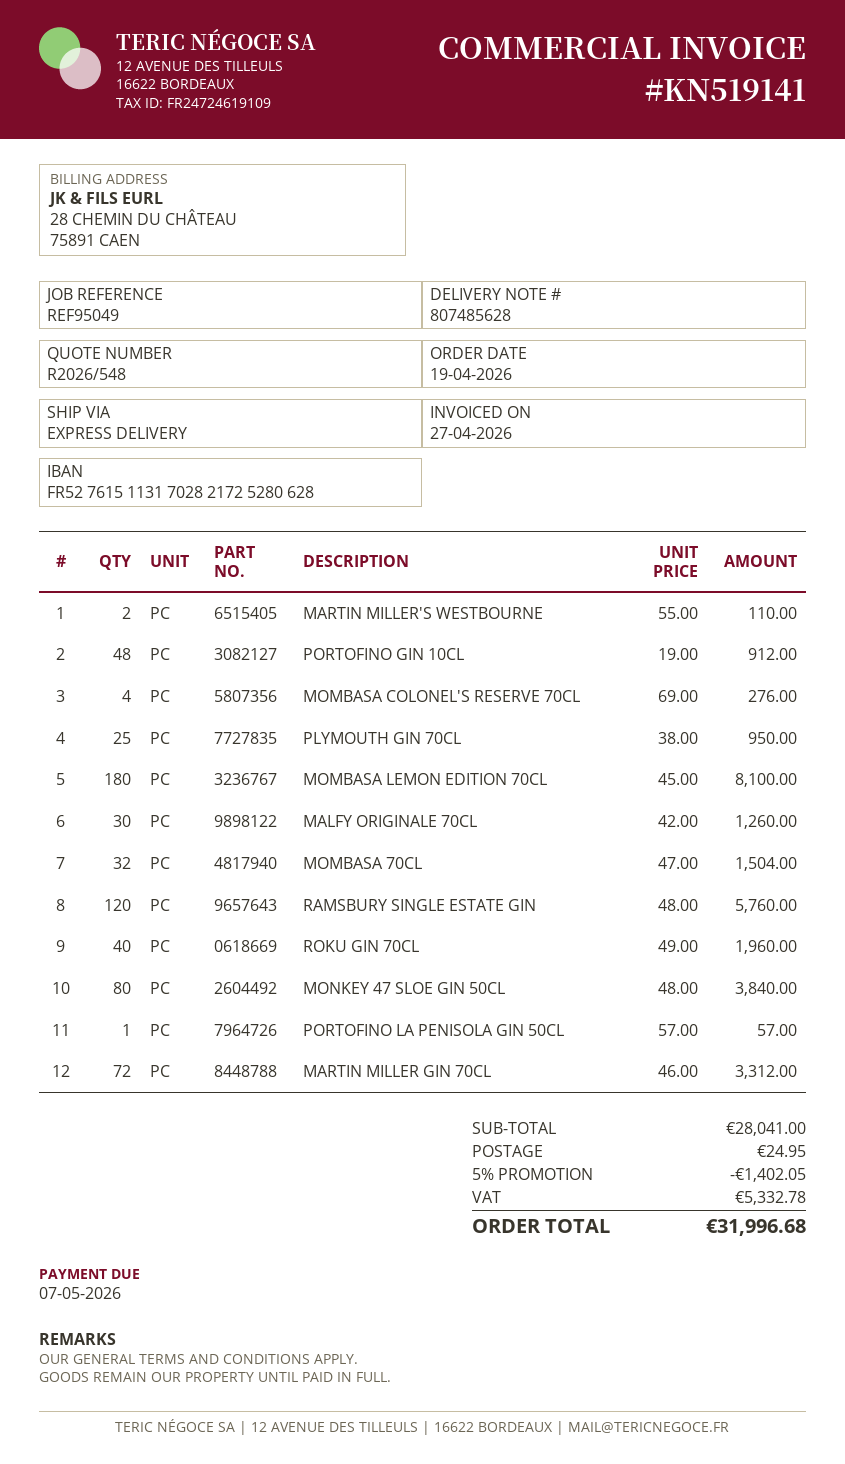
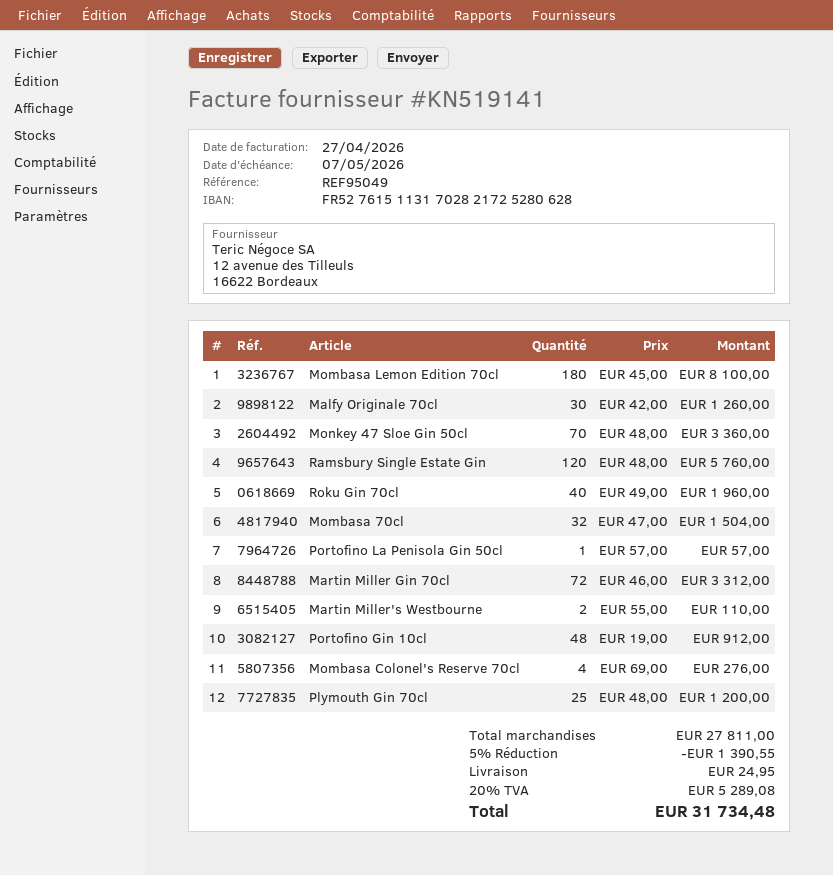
PLYMOUTH GIN 70CL: 25 x 38.00 = 950.00 -> 25 x 48.00 = 1200.00
MONKEY 47 SLOE GIN 50CL: 80 x 48.00 = 3840.00 -> 70 x 48.00 = 3360.00
subtotal: 28041.00 -> 27811.00
discount: 5% = 1402.05 -> 5% = 1390.55
tax: 5332.78 -> 5289.08
total: 31996.68 -> 31734.48

